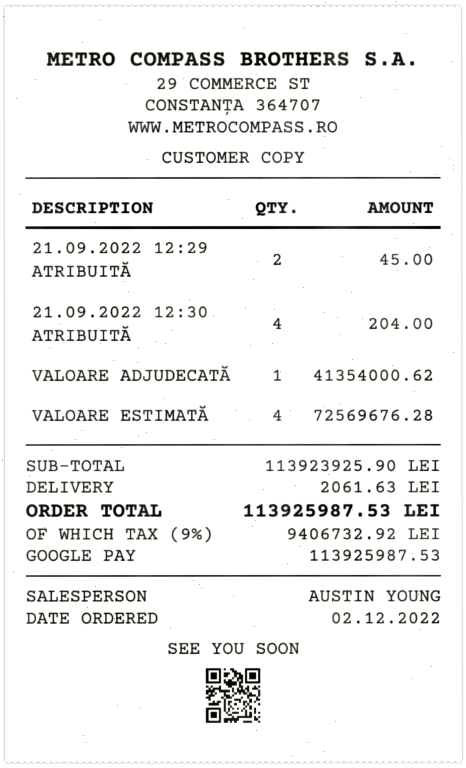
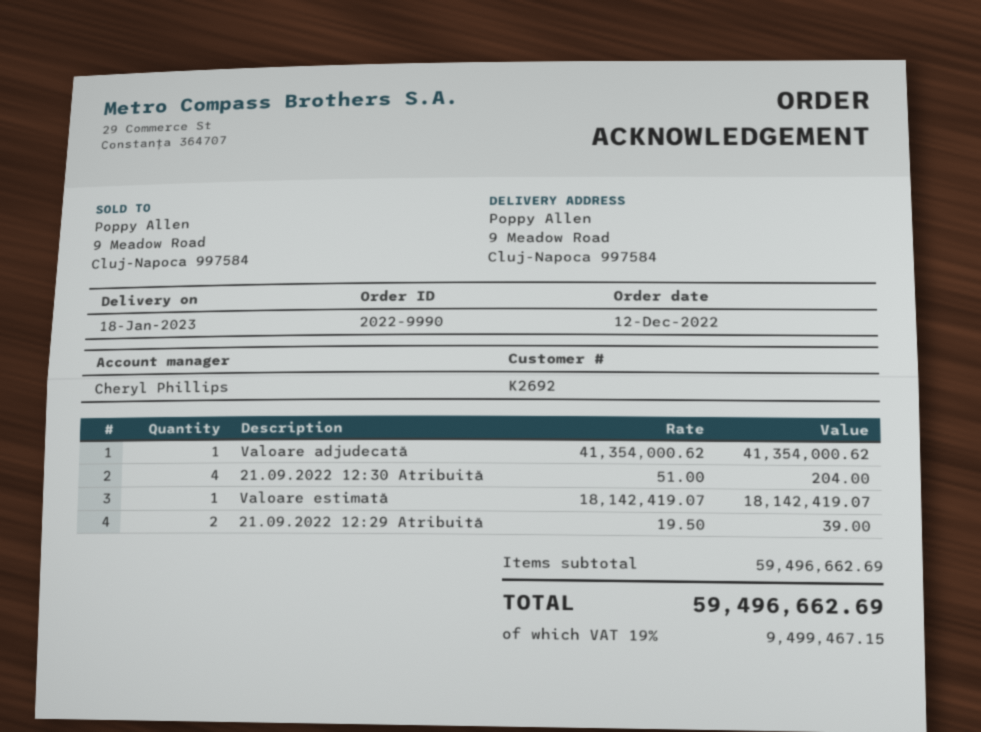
order date: 2022-12-02 -> 2022-12-12
sales rep: AUSTIN YOUNG -> Cheryl Phillips
21.09.2022 12:29 ATRIBUITĂ: 2 for 45.00 -> 2 for 39.00
VALOARE ESTIMATĂ: 4 for 72569676.28 -> 1 for 18142419.07
subtotal: 113923925.90 -> 59496662.69
shipping: 2061.63 -> none
tax: 9% = 9406732.92 -> 19% = 9499467.15
total: 113925987.53 -> 59496662.69

